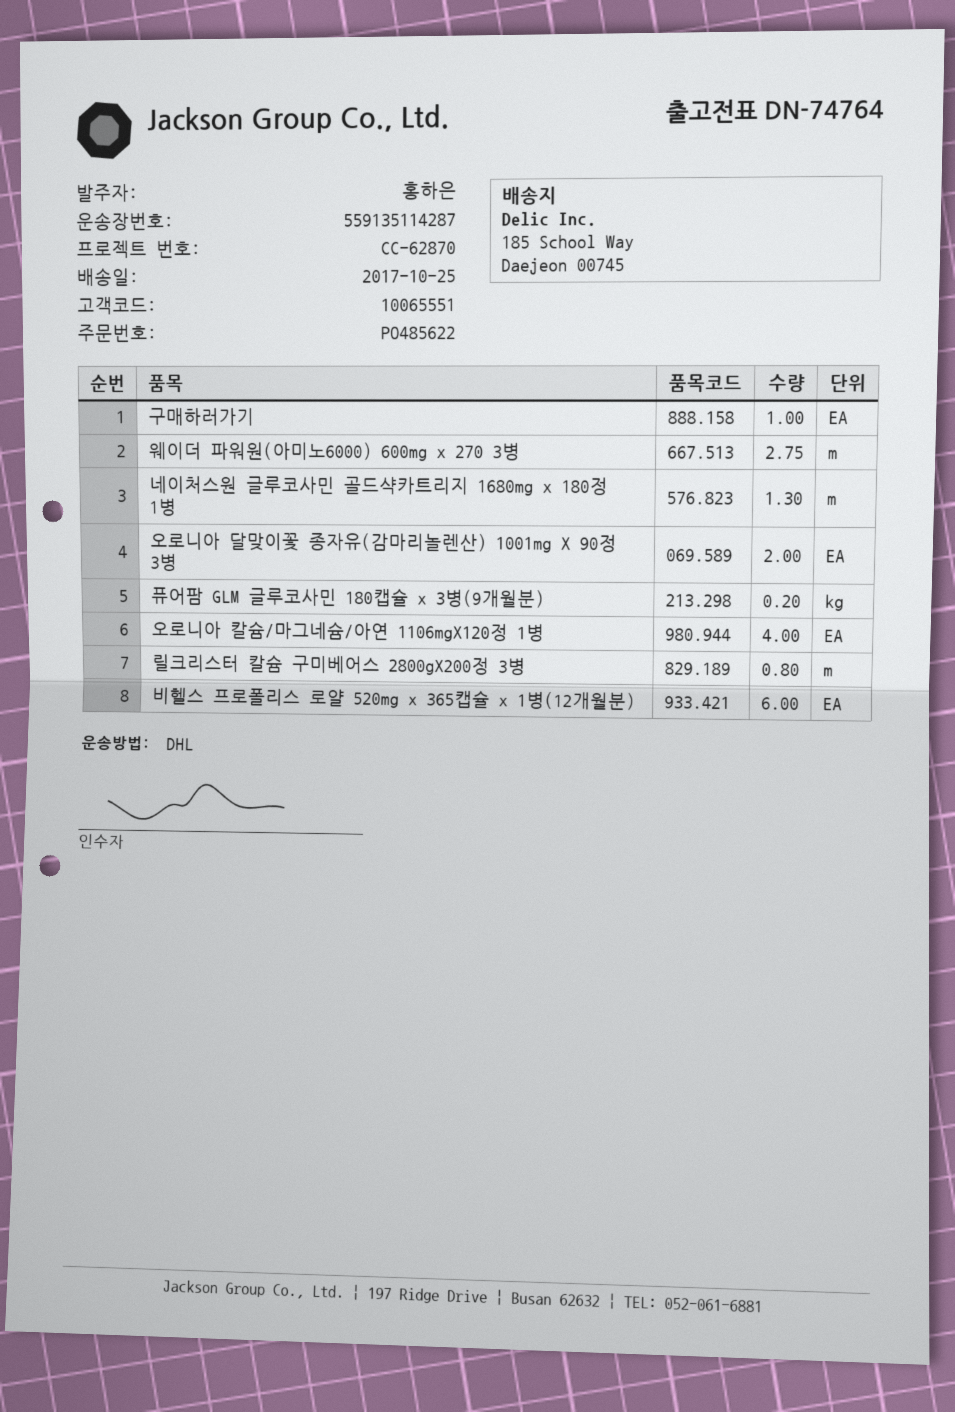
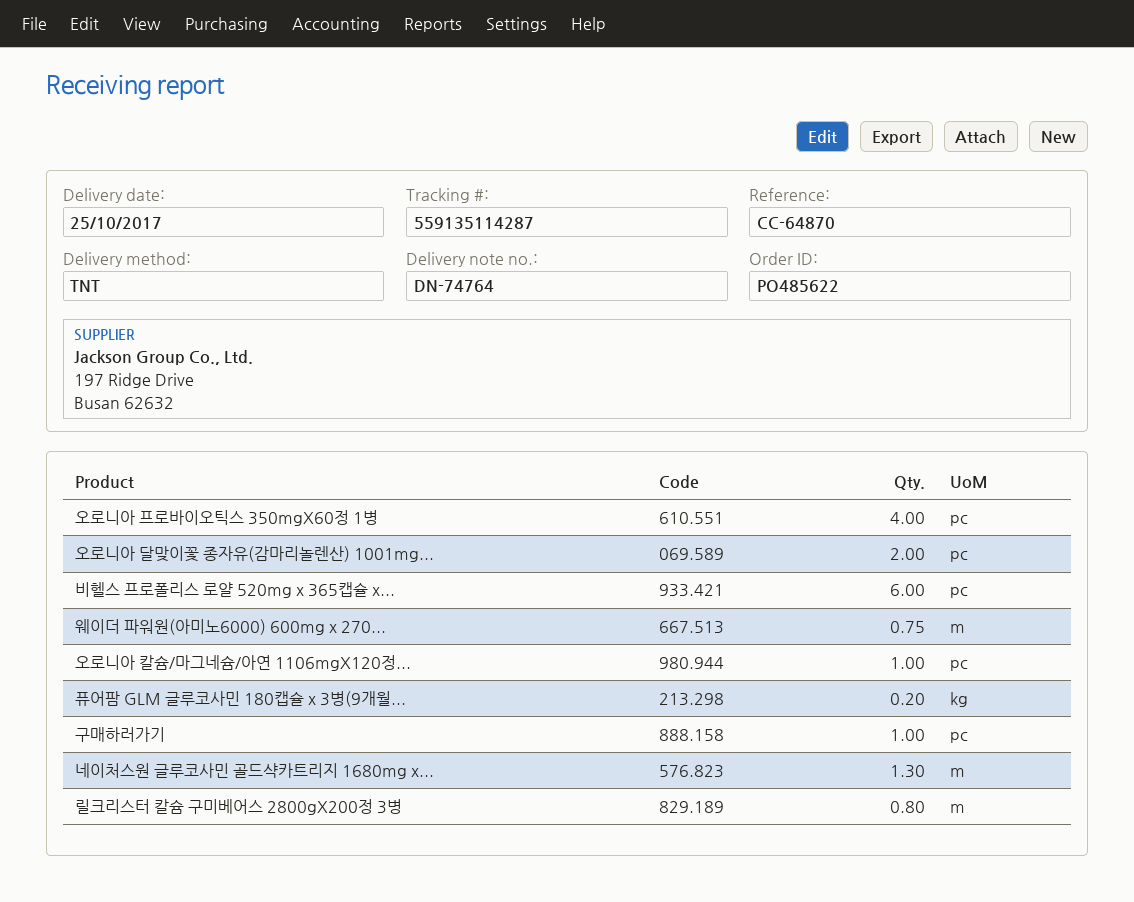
reference: CC-62870 -> CC-64870
shipping method: DHL -> TNT
웨이더 파워원(아미노6000) 600mg x 270 3병: 2.75 -> 0.75
오로니아 칼슘/마그네슘/아연 1106mgX120정 1병: 4 -> 1
오로니아 프로바이오틱스 350mgX60정 1병: none -> 4

